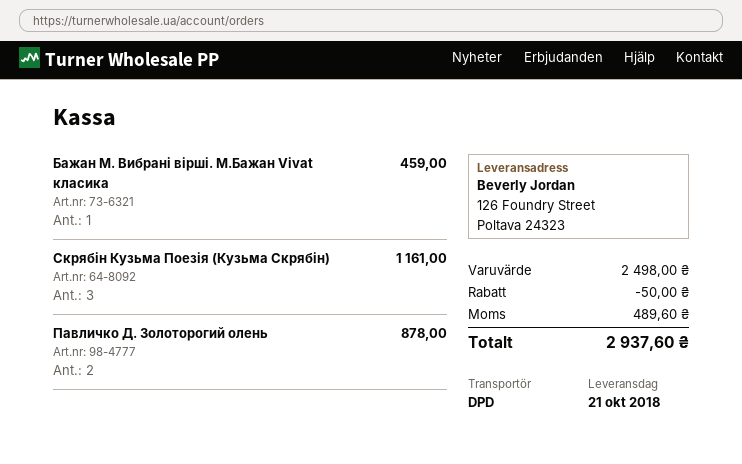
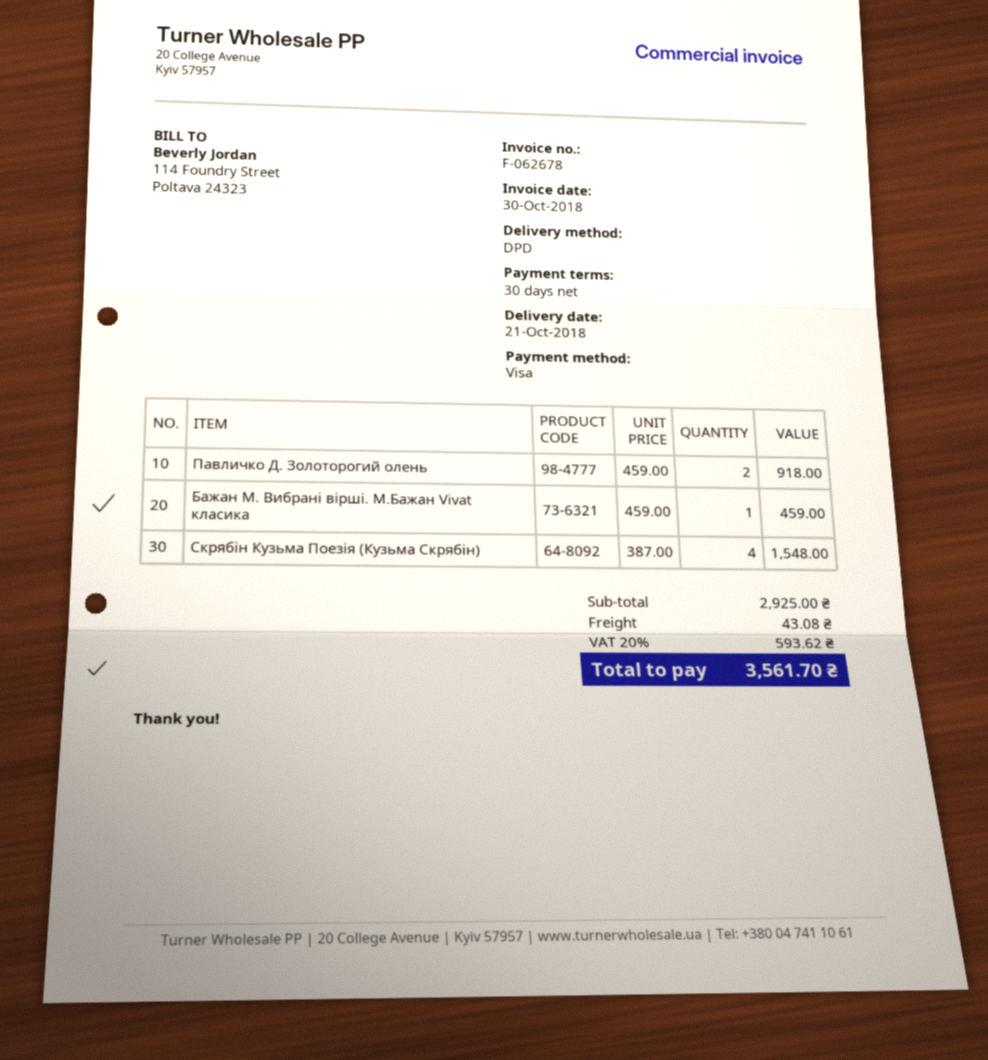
Скрябін Кузьма Поезія (Кузьма Скрябін): 3 for 1161.00 -> 4 for 1548.00
Павличко Д. Золоторогий олень: 2 for 878.00 -> 2 for 918.00
subtotal: 2498.00 -> 2925.00
discount: 50.00 -> none
shipping: none -> 43.08
tax: 489.60 -> 593.62
total: 2937.60 -> 3561.70

